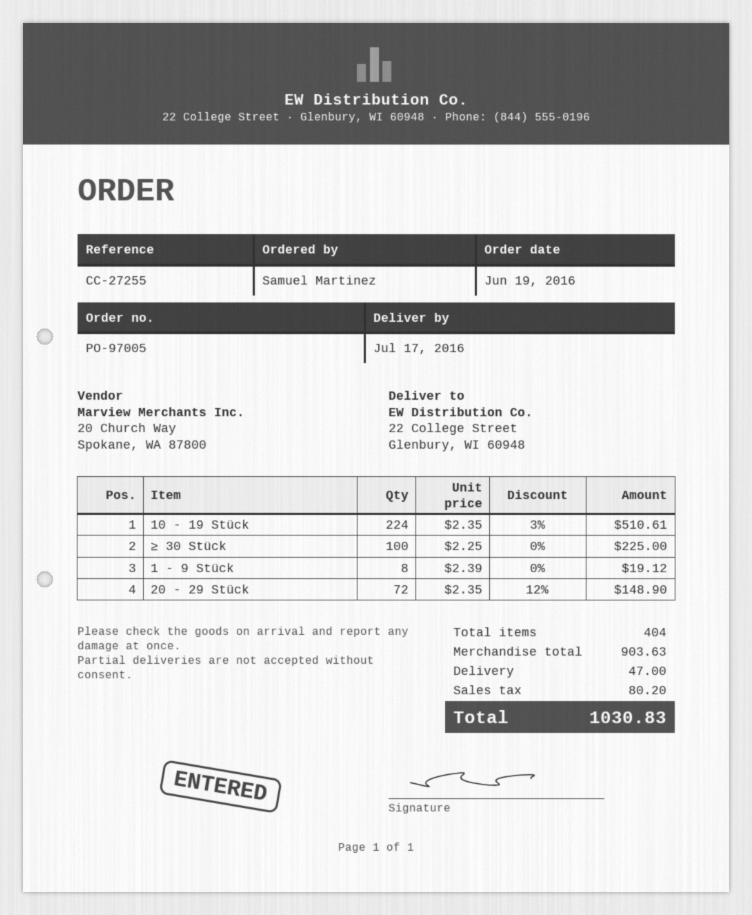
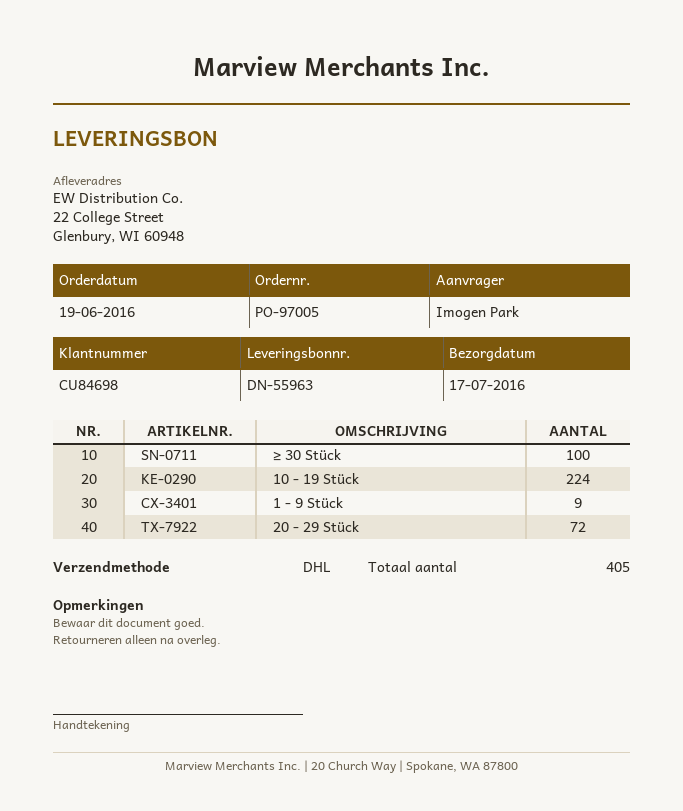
ordered by: Samuel Martinez -> Imogen Park
1 - 9 Stück: 8 -> 9
total quantity: 404 -> 405

